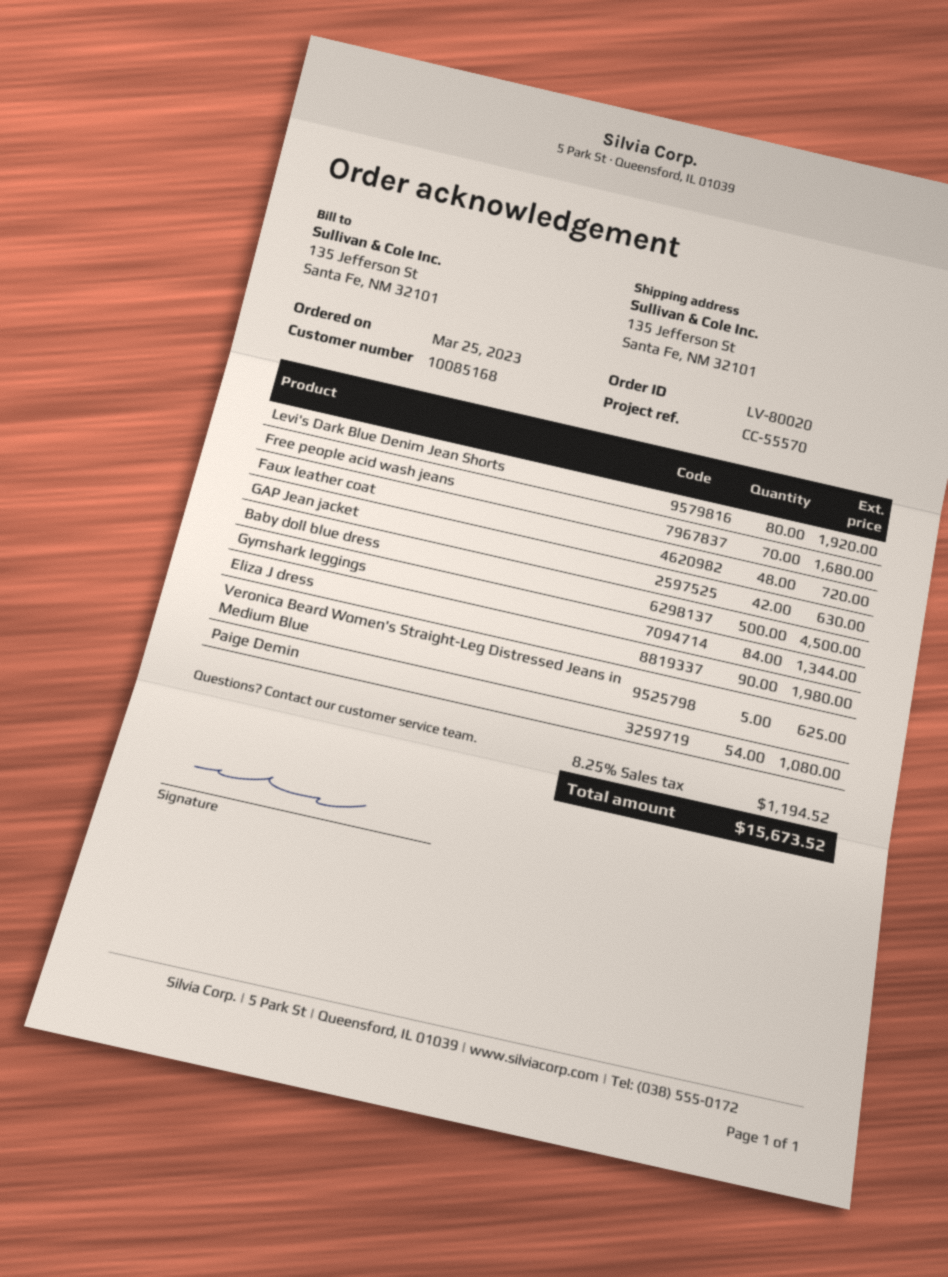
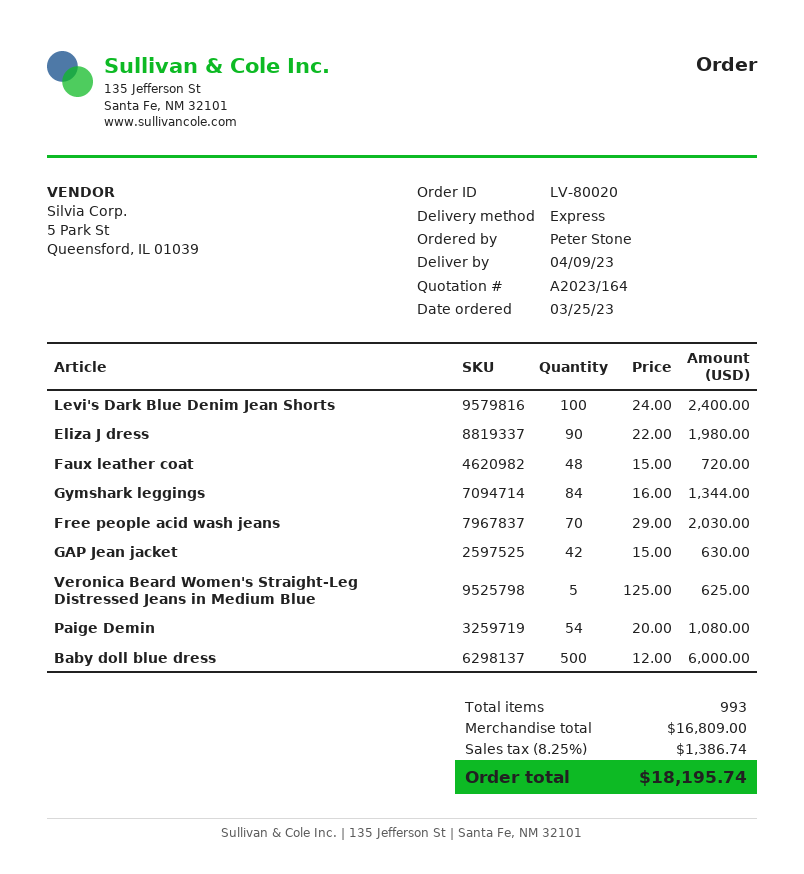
Levi's Dark Blue Denim Jean Shorts: 80 for 1920.00 -> 100 for 2400.00
Free people acid wash jeans: 70 for 1680.00 -> 70 for 2030.00
Baby doll blue dress: 500 for 4500.00 -> 500 for 6000.00
tax: 8.25% = 1194.52 -> 8.25% = 1386.74
total: 15673.52 -> 18195.74

